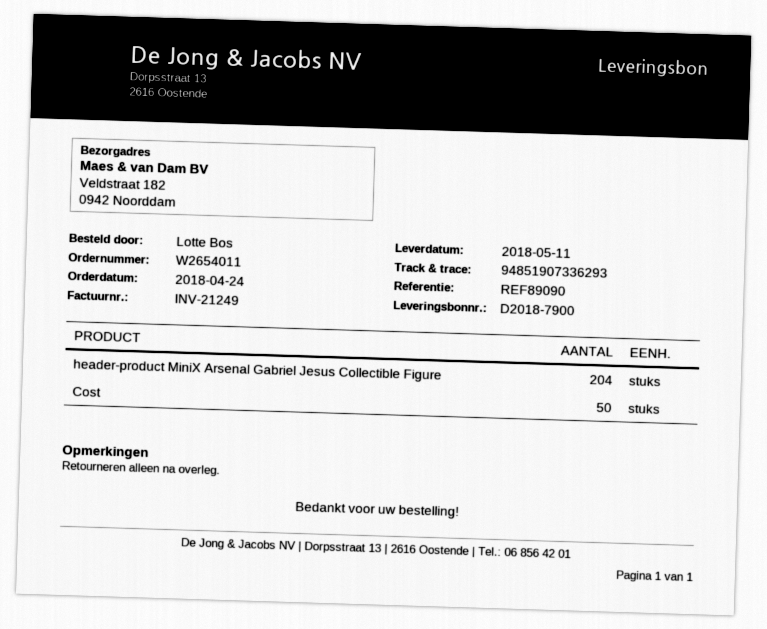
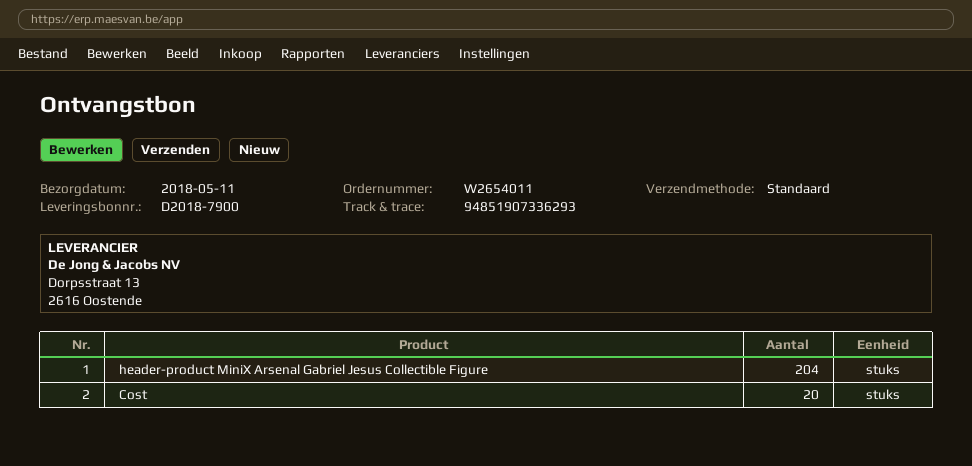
Cost: 50 -> 20

